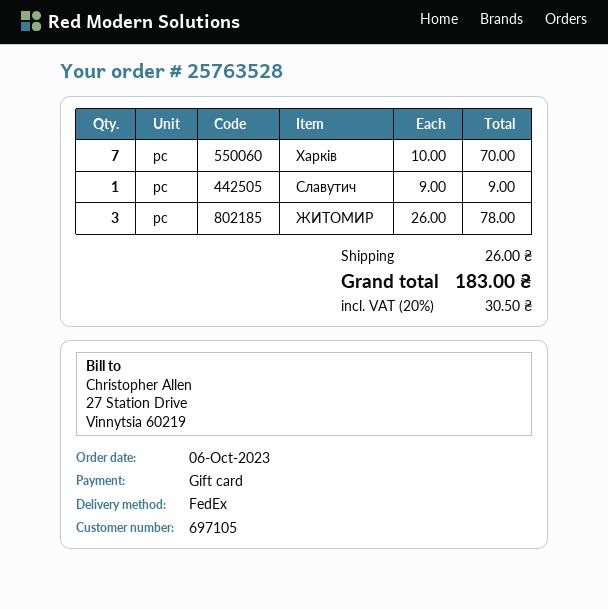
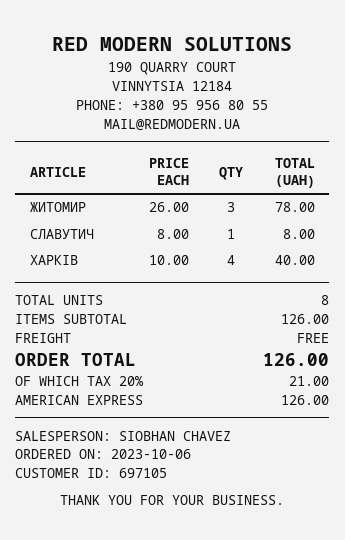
payment method: gift card -> American Express
Харків: 7 x 10.00 = 70.00 -> 4 x 10.00 = 40.00
Славутич: 1 x 9.00 = 9.00 -> 1 x 8.00 = 8.00
shipping: 26.00 -> 0.00
tax: 20% = 30.50 -> 20% = 21.00
total: 183.00 -> 126.00

